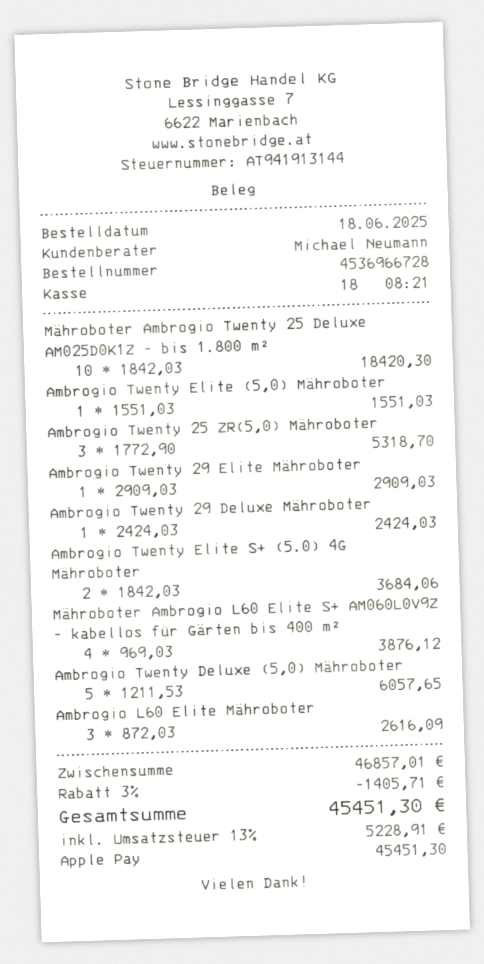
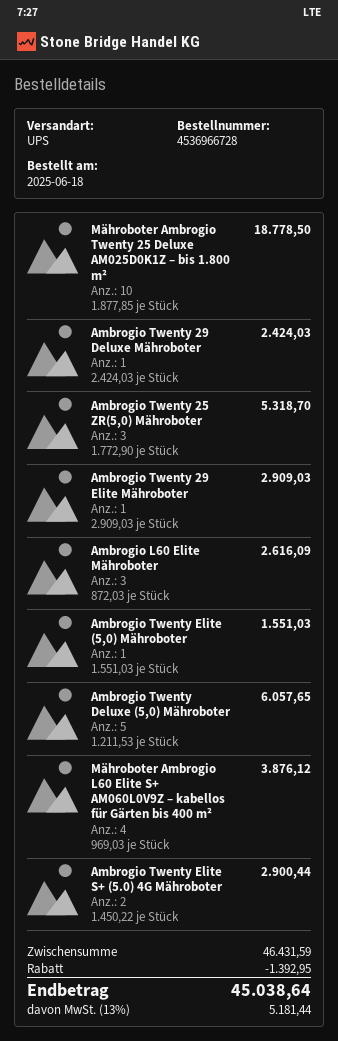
Mähroboter Ambrogio Twenty 25 Deluxe AM025D0K1Z – bis 1.800 m²: 10 x 1842.03 = 18420.30 -> 10 x 1877.85 = 18778.50
Ambrogio Twenty Elite S+ (5.0) 4G Mähroboter: 2 x 1842.03 = 3684.06 -> 2 x 1450.22 = 2900.44
subtotal: 46857.01 -> 46431.59
discount: 1405.71 -> 1392.95
tax: 13% = 5228.91 -> 13% = 5181.44
total: 45451.30 -> 45038.64

